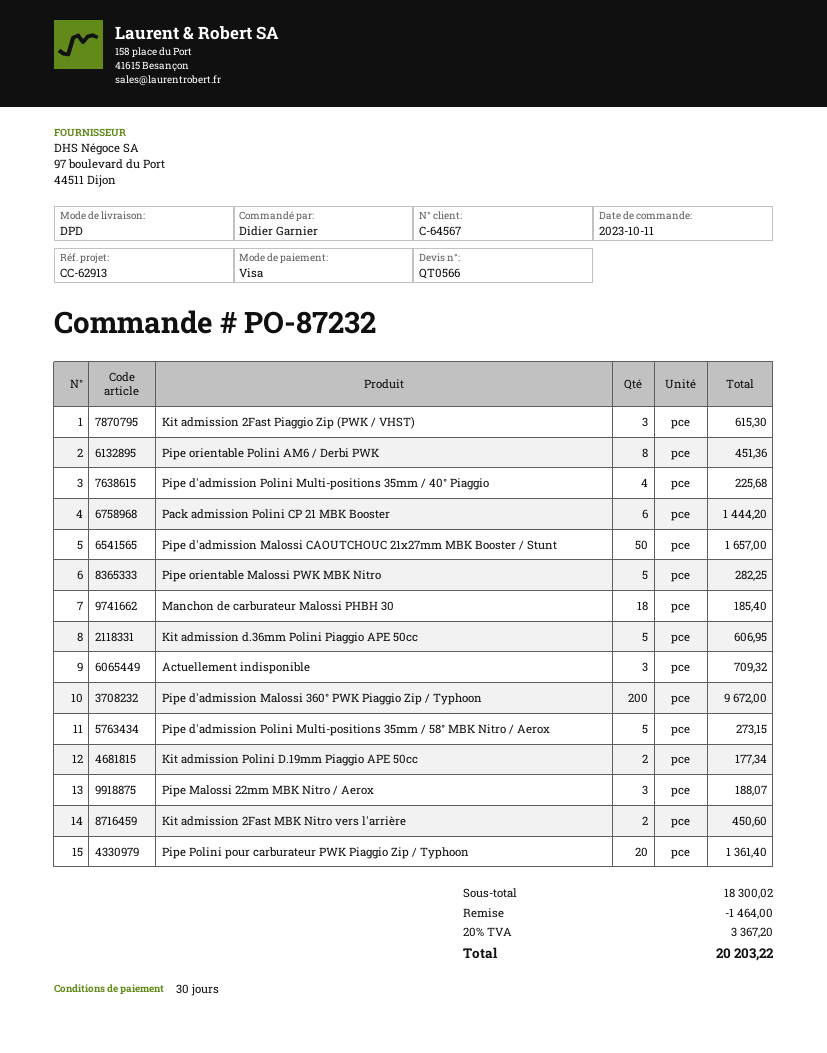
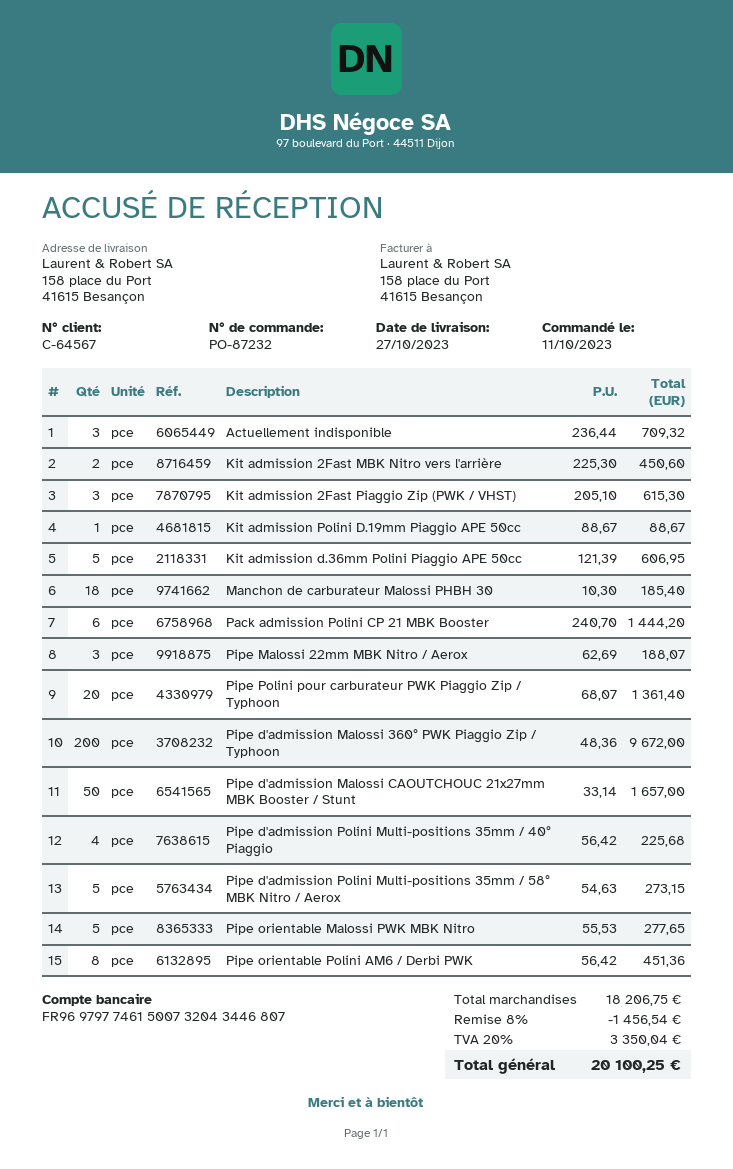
Pipe orientable Malossi PWK MBK Nitro: 5 for 282.25 -> 5 for 277.65
Kit admission Polini D.19mm Piaggio APE 50cc: 2 for 177.34 -> 1 for 88.67
subtotal: 18300.02 -> 18206.75
discount: 1464.00 -> 1456.54
tax: 20% = 3367.20 -> 20% = 3350.04
total: 20203.22 -> 20100.25

